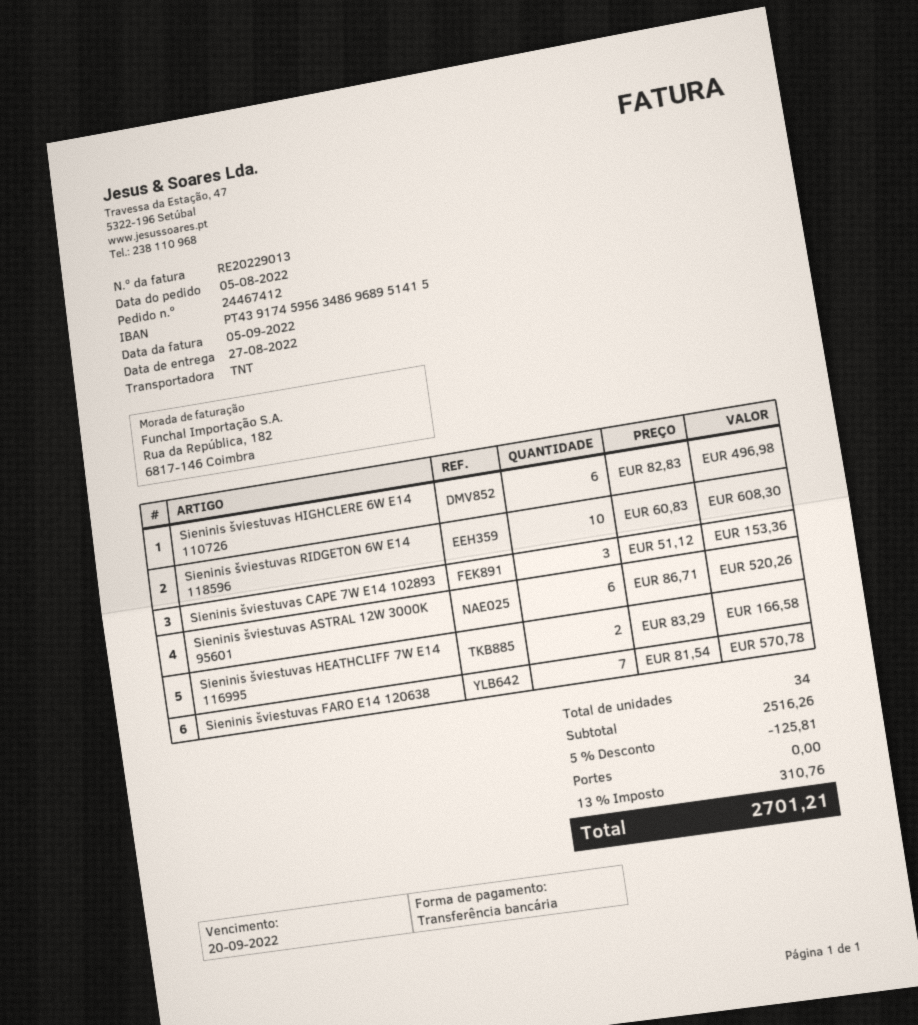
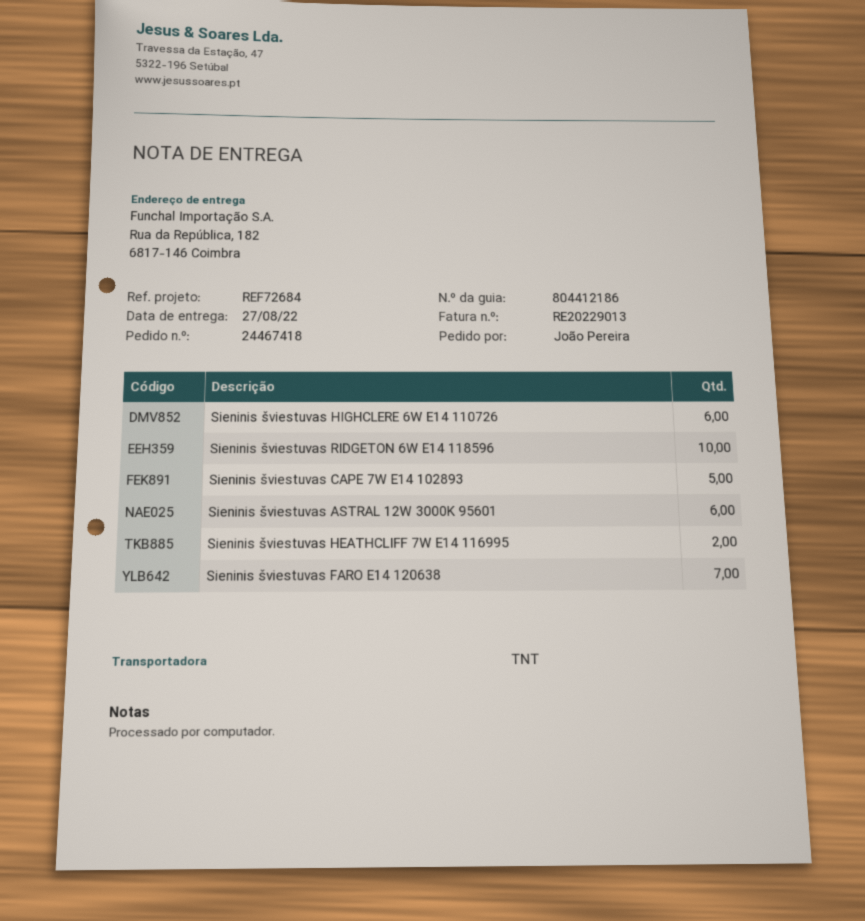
order number: 24467412 -> 24467418
Sieninis šviestuvas CAPE 7W E14 102893: 3 -> 5

